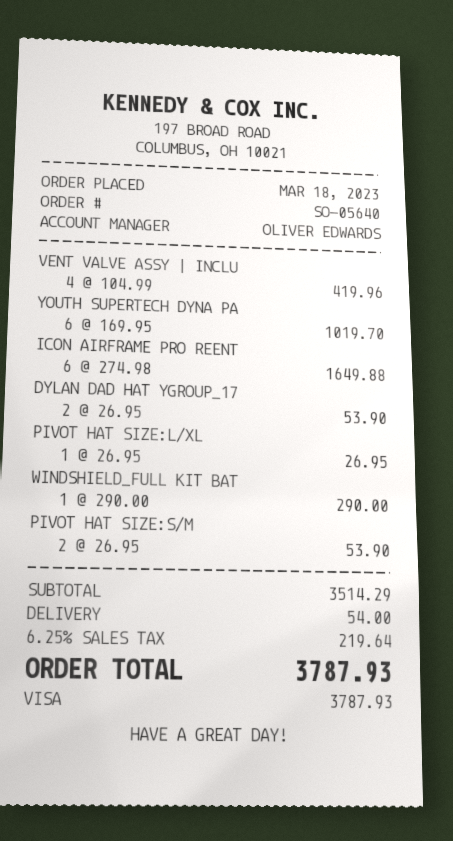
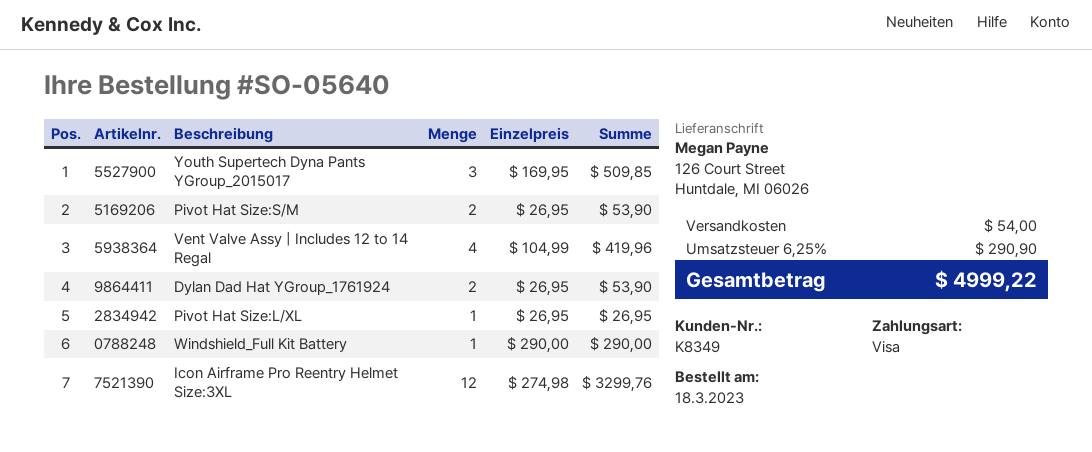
YOUTH SUPERTECH DYNA PA: 6 x 169.95 = 1019.70 -> 3 x 169.95 = 509.85
ICON AIRFRAME PRO REENT: 6 x 274.98 = 1649.88 -> 12 x 274.98 = 3299.76
tax: 6.25% = 219.64 -> 6.25% = 290.90
total: 3787.93 -> 4999.22

